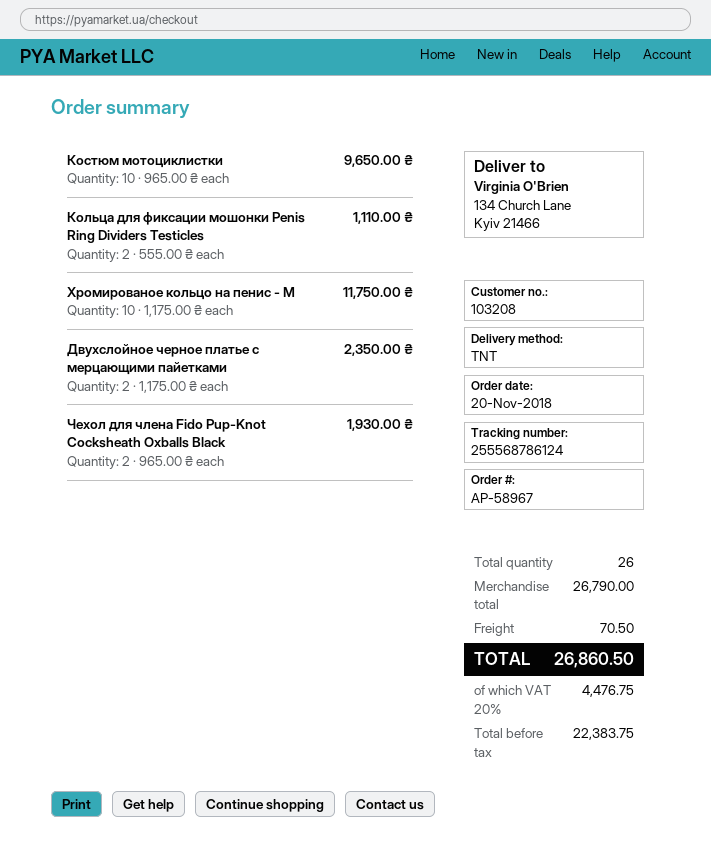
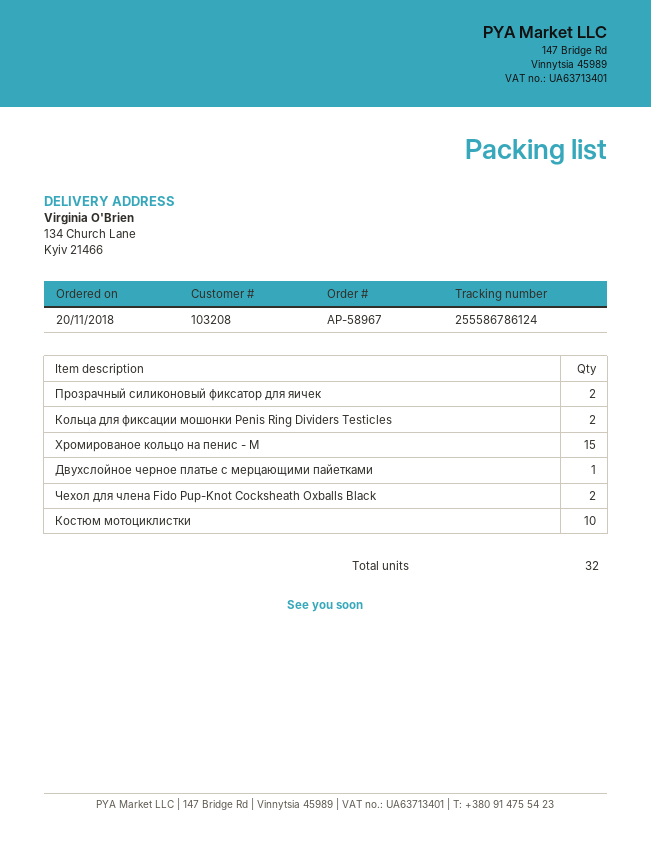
tracking number: 255568786124 -> 255586786124
Хромированое кольцо на пенис - M: 10 -> 15
Двухслойное черное платье с мерцающими пайетками: 2 -> 1
Прозрачный силиконовый фиксатор для яичек: none -> 2
total quantity: 26 -> 32

